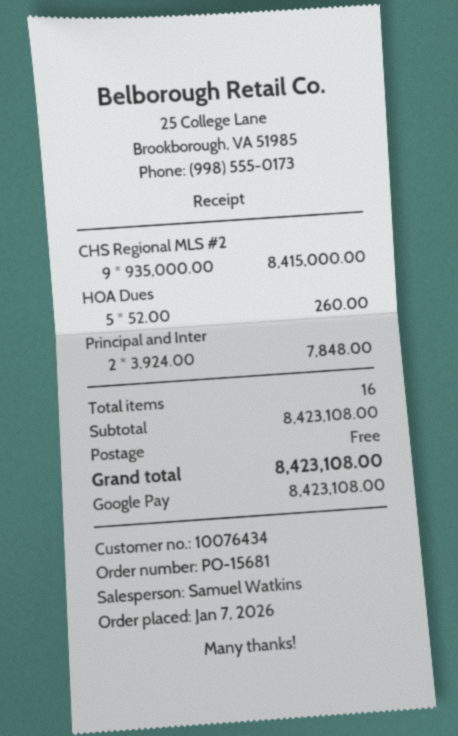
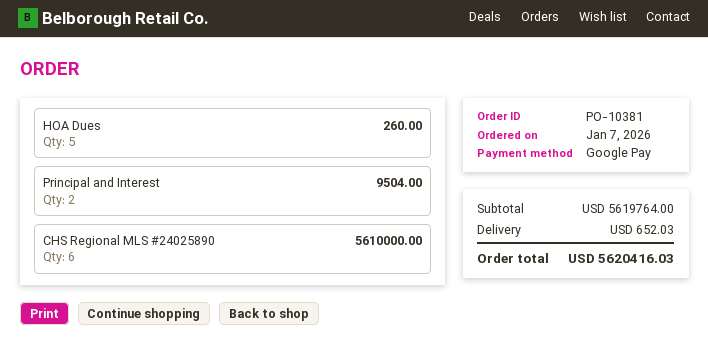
order number: PO-15681 -> PO-10381
CHS Regional MLS #2: 9 for 8415000.00 -> 6 for 5610000.00
Principal and Inter: 2 for 7848.00 -> 2 for 9504.00
subtotal: 8423108.00 -> 5619764.00
shipping: 0.00 -> 652.03
total: 8423108.00 -> 5620416.03

